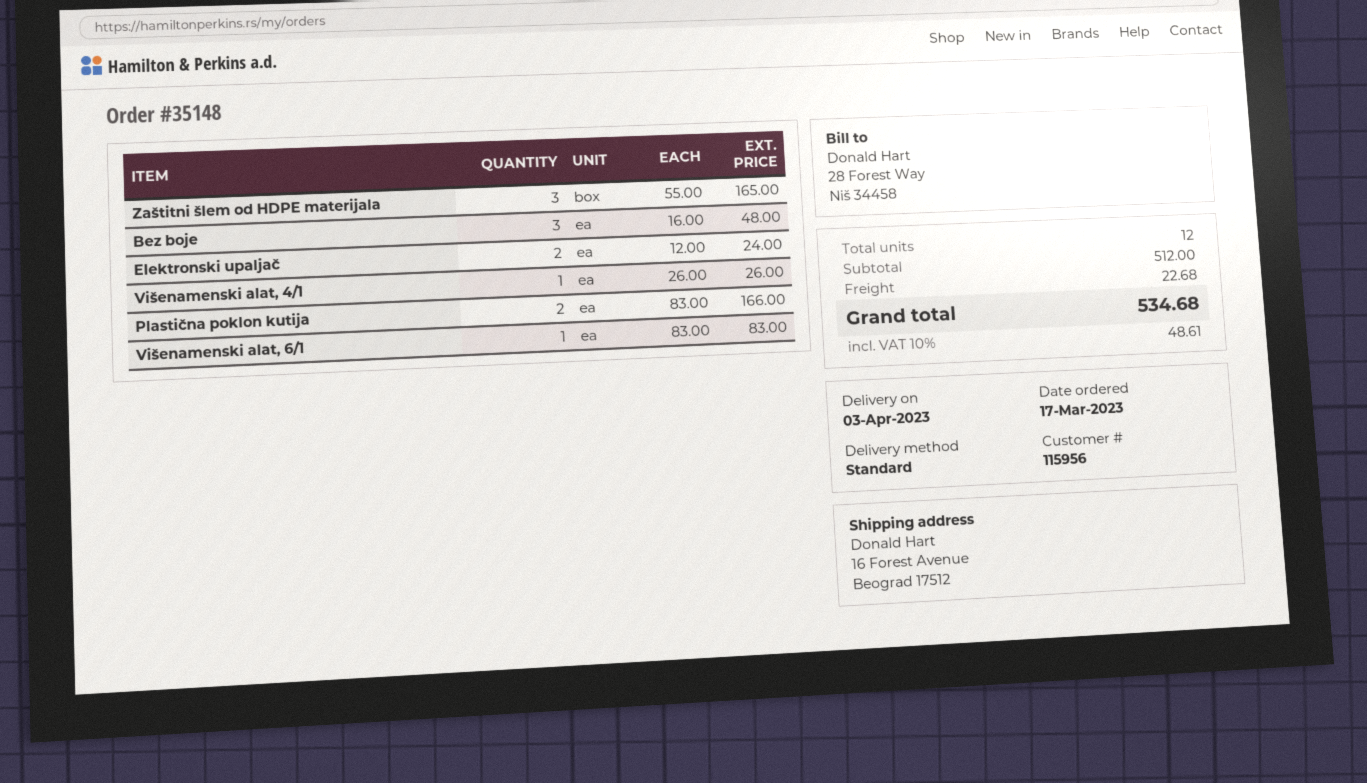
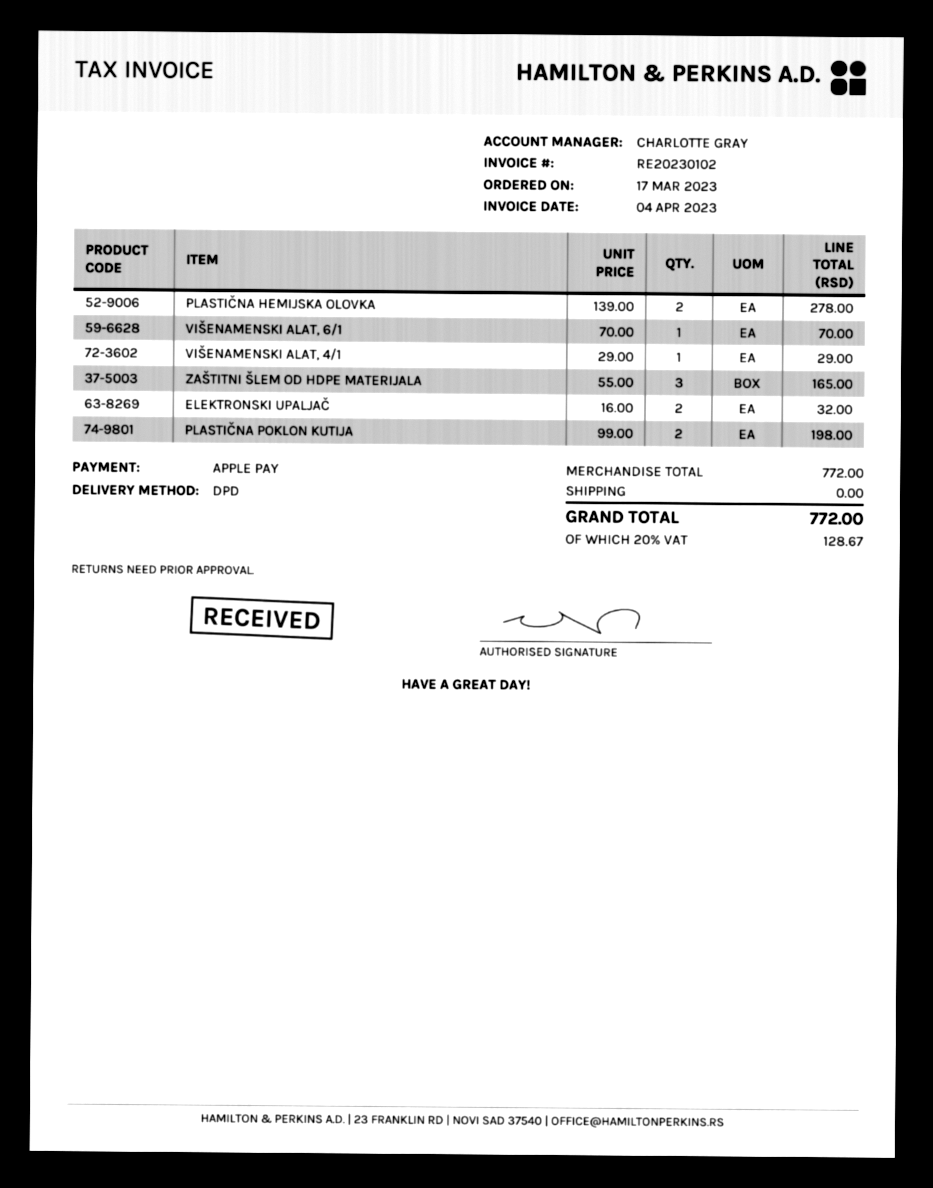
shipping method: standard -> DPD
Bez boje: 3 x 16.00 = 48.00 -> none
Elektronski upaljač: 2 x 12.00 = 24.00 -> 2 x 16.00 = 32.00
Višenamenski alat, 4/1: 1 x 26.00 = 26.00 -> 1 x 29.00 = 29.00
Plastična poklon kutija: 2 x 83.00 = 166.00 -> 2 x 99.00 = 198.00
Višenamenski alat, 6/1: 1 x 83.00 = 83.00 -> 1 x 70.00 = 70.00
PLASTIČNA HEMIJSKA OLOVKA: none -> 2 x 139.00 = 278.00
subtotal: 512.00 -> 772.00
shipping: 22.68 -> 0.00
tax: 10% = 48.61 -> 20% = 128.67
total: 534.68 -> 772.00

